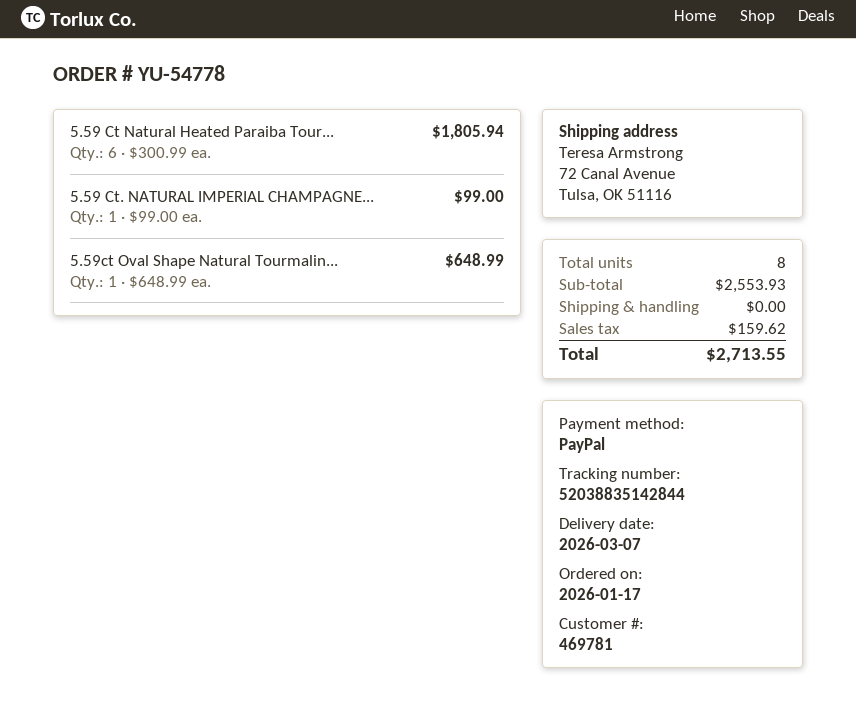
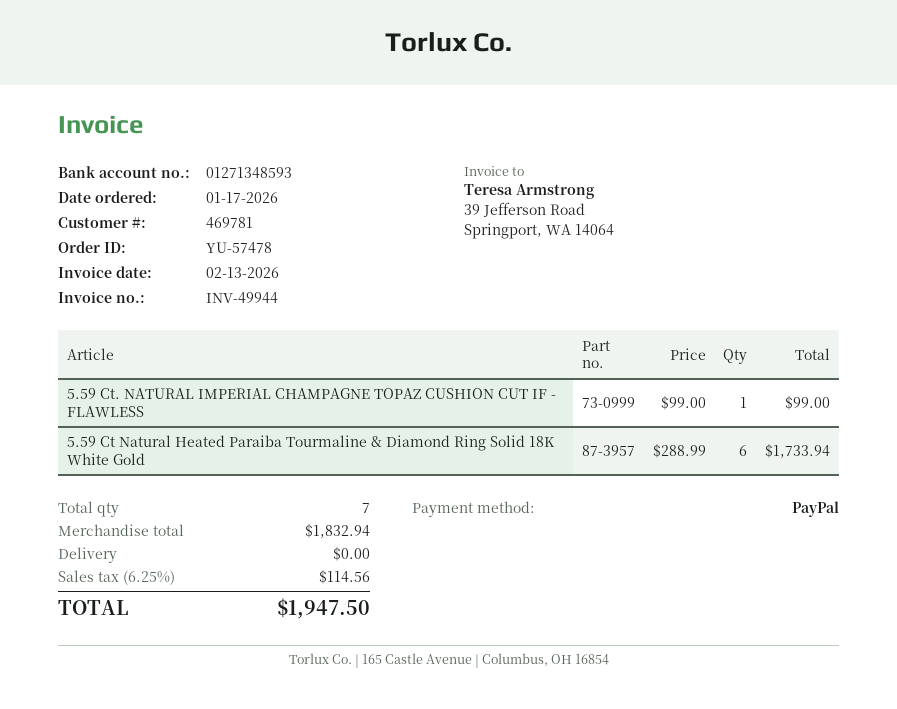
order number: YU-54778 -> YU-57478
5.59 Ct Natural Heated Paraiba Tour...: 6 x 300.99 = 1805.94 -> 6 x 288.99 = 1733.94
5.59ct Oval Shape Natural Tourmalin...: 1 x 648.99 = 648.99 -> none
total quantity: 8 -> 7
subtotal: 2553.93 -> 1832.94
tax: 159.62 -> 114.56
total: 2713.55 -> 1947.50

